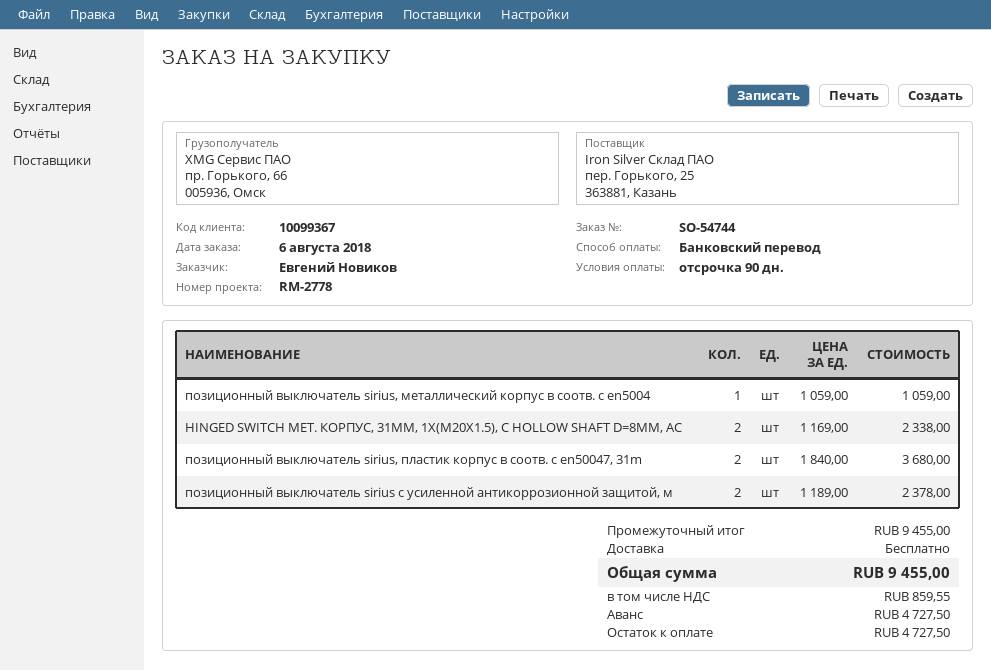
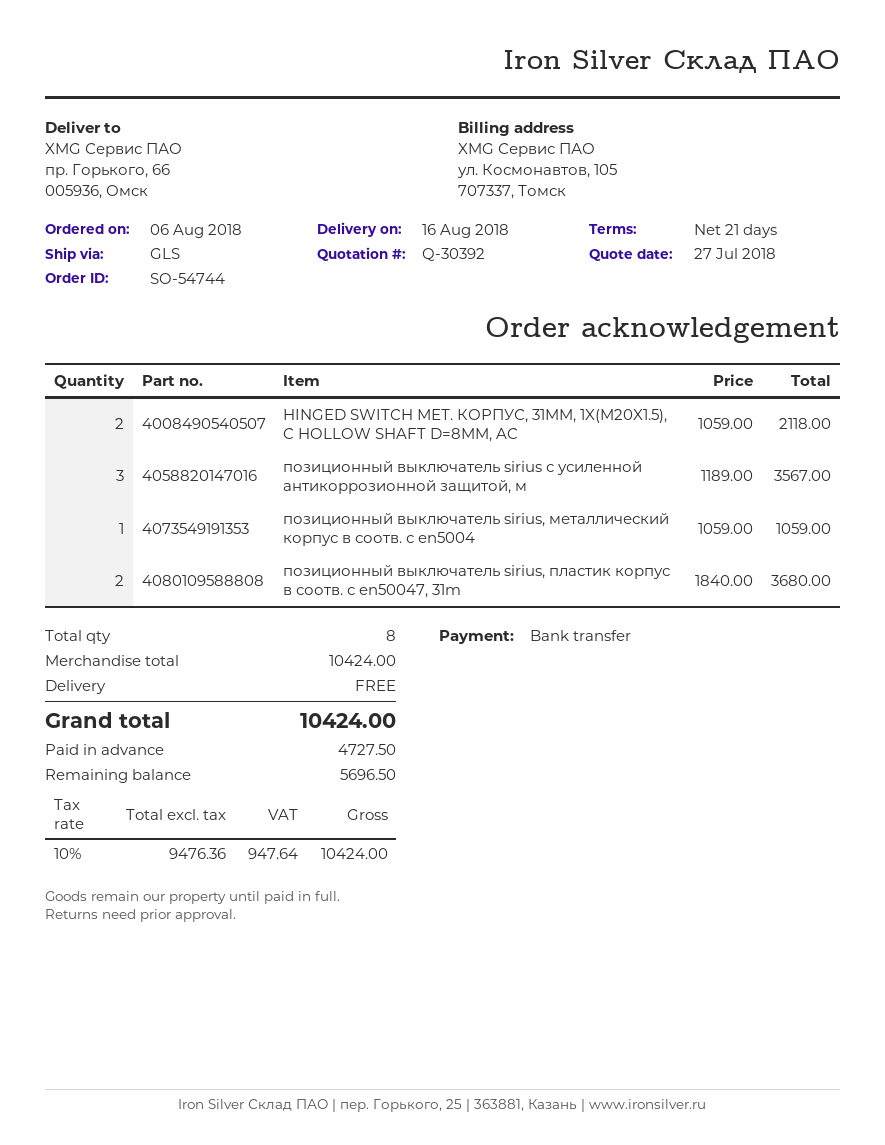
payment terms: 90 days -> 21 days
HINGED SWITCH МЕТ. КОРПУС, 31MM, 1X(M20X1.5), C HOLLOW SHAFT D=8MM, AC: 2 x 1169.00 = 2338.00 -> 2 x 1059.00 = 2118.00
позиционный выключатель sirius с усиленной антикоррозионной защитой, м: 2 x 1189.00 = 2378.00 -> 3 x 1189.00 = 3567.00
subtotal: 9455.00 -> 10424.00
tax: 859.55 -> 947.64
total: 9455.00 -> 10424.00
balance: 4727.50 -> 5696.50

